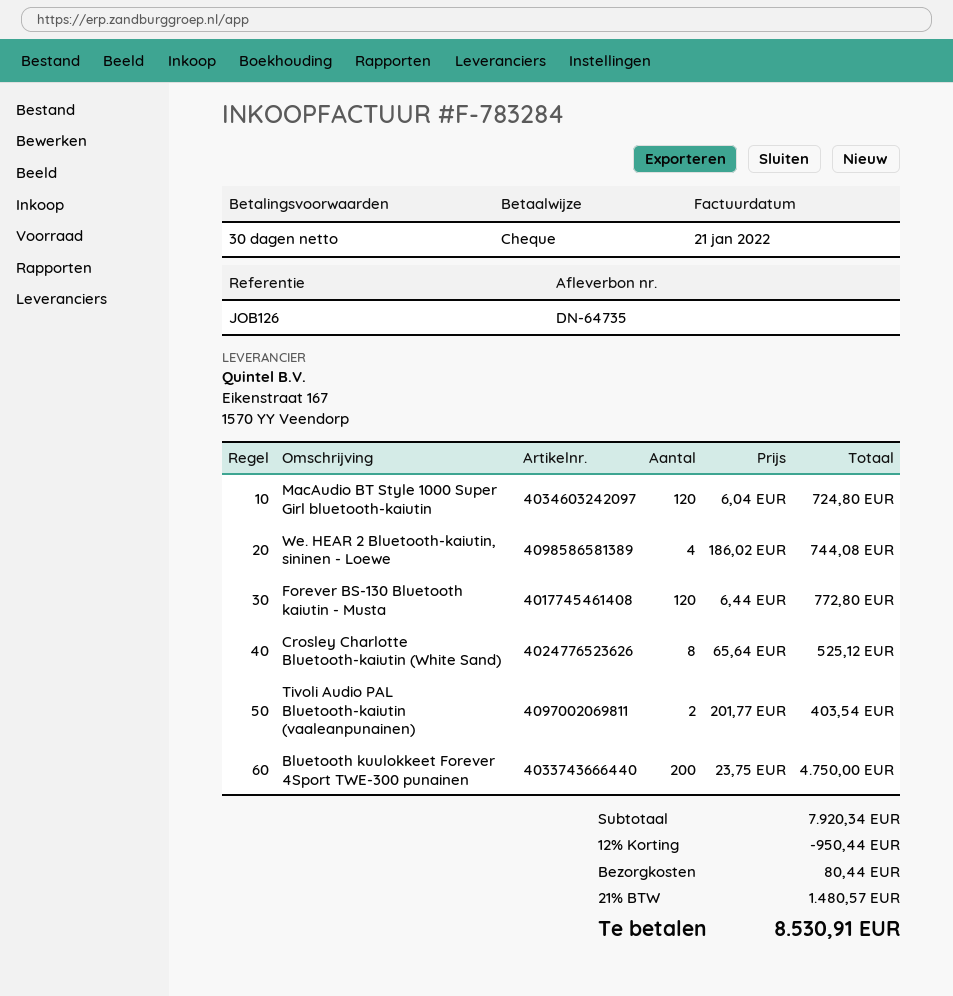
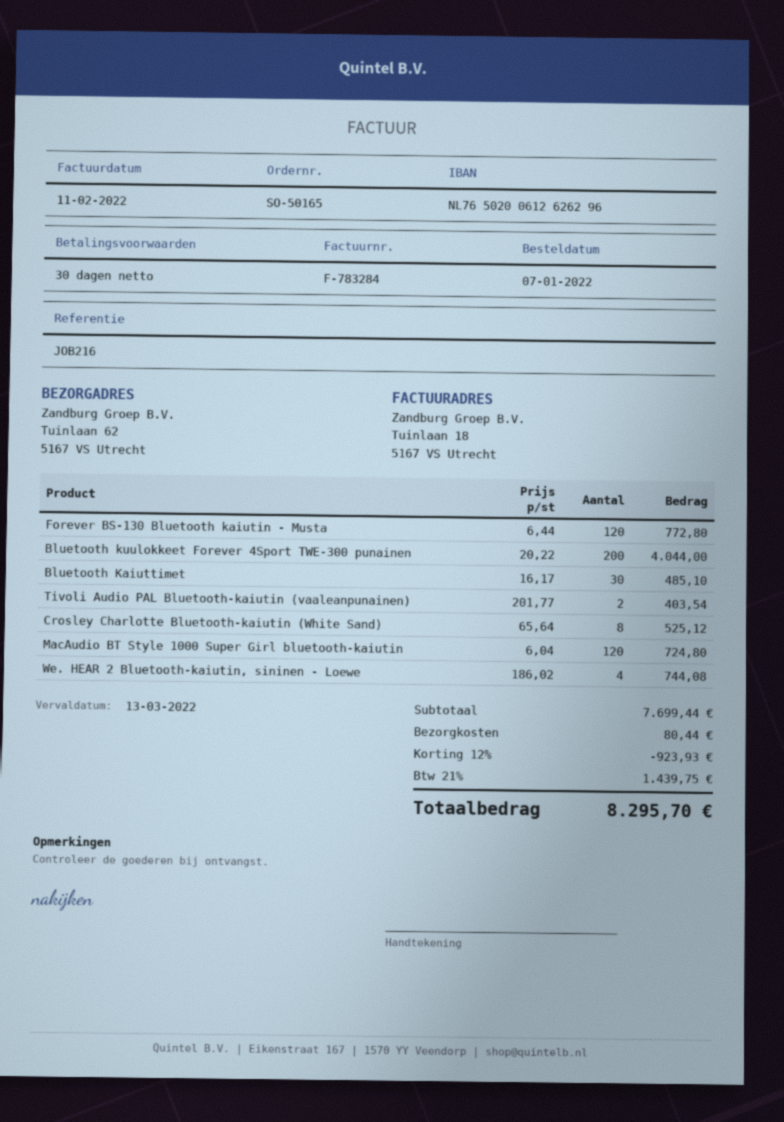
invoice date: 2022-01-21 -> 2022-02-11
reference: JOB126 -> JOB216
Bluetooth kuulokkeet Forever 4Sport TWE-300 punainen: 200 x 23.75 = 4750.00 -> 200 x 20.22 = 4044.00
Bluetooth Kaiuttimet: none -> 30 x 16.17 = 485.10
subtotal: 7920.34 -> 7699.44
discount: 12% = 950.44 -> 12% = 923.93
tax: 21% = 1480.57 -> 21% = 1439.75
total: 8530.91 -> 8295.70

